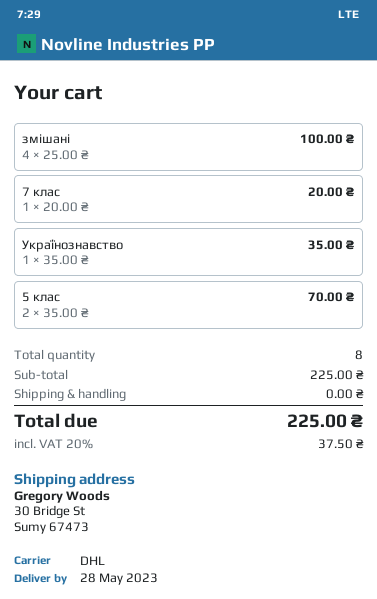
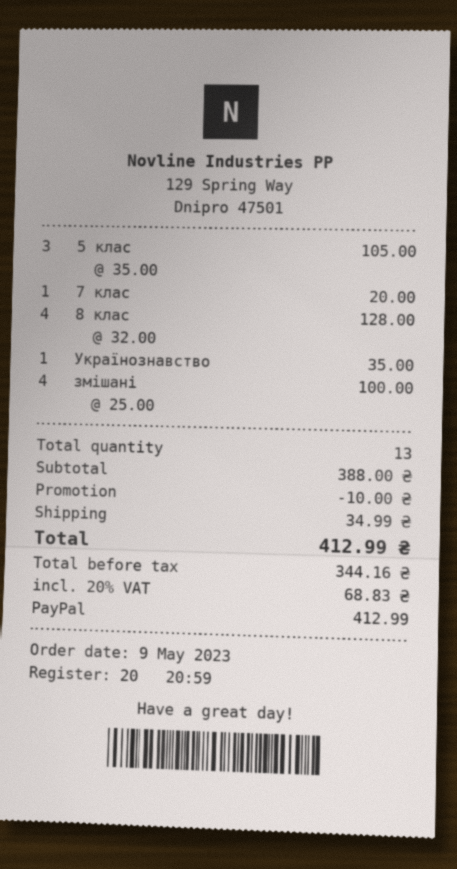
5 клас: 2 x 35.00 = 70.00 -> 3 x 35.00 = 105.00
8 клас: none -> 4 x 32.00 = 128.00
total quantity: 8 -> 13
subtotal: 225.00 -> 388.00
discount: none -> 10.00
shipping: 0.00 -> 34.99
tax: 20% = 37.50 -> 20% = 68.83
total: 225.00 -> 412.99

